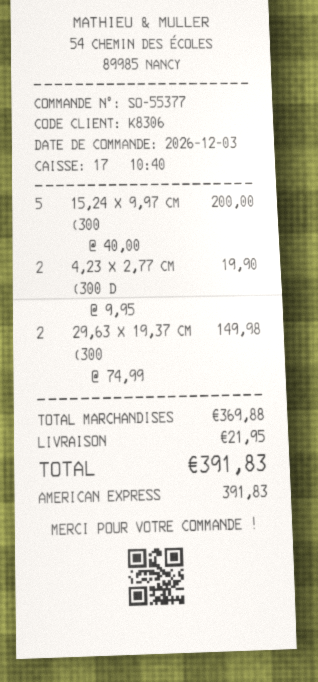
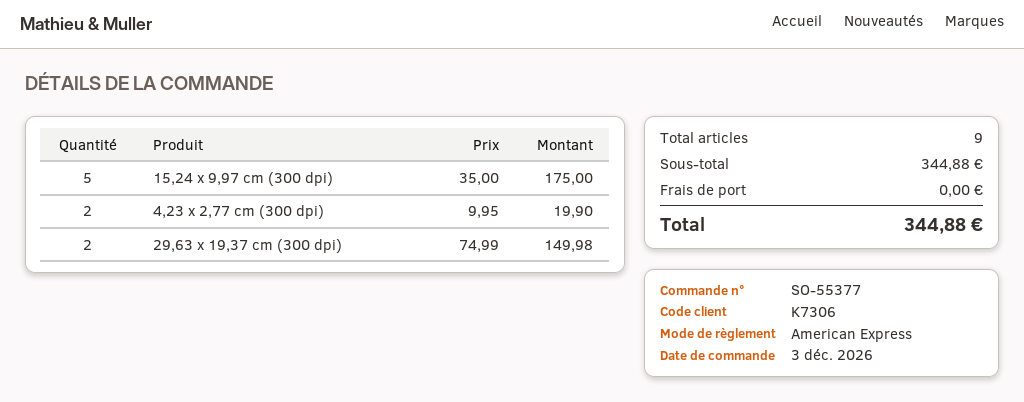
customer number: K8306 -> K7306
15,24 X 9,97 CM (300: 5 x 40.00 = 200.00 -> 5 x 35.00 = 175.00
subtotal: 369.88 -> 344.88
shipping: 21.95 -> 0.00
total: 391.83 -> 344.88

